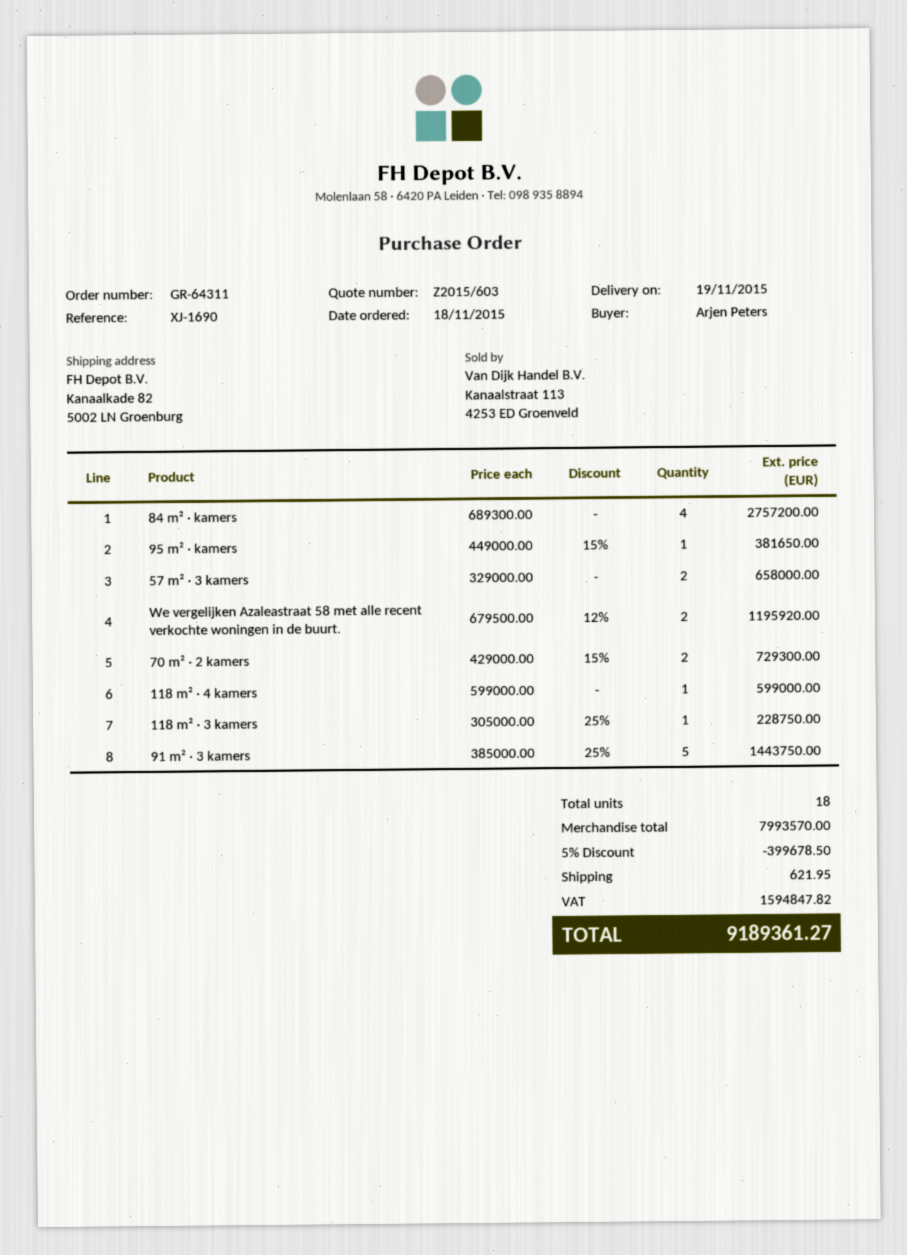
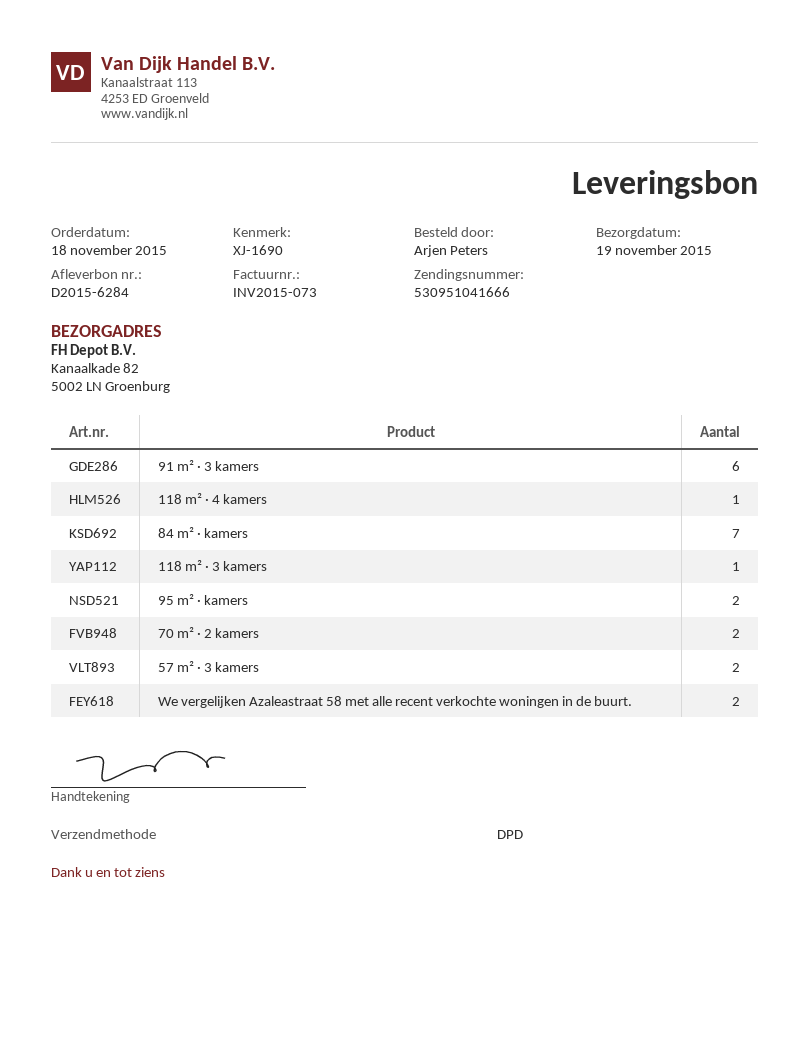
84 m² · kamers: 4 -> 7
95 m² · kamers: 1 -> 2
91 m² · 3 kamers: 5 -> 6

